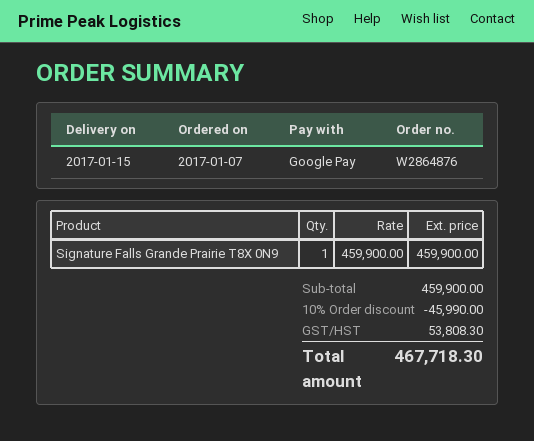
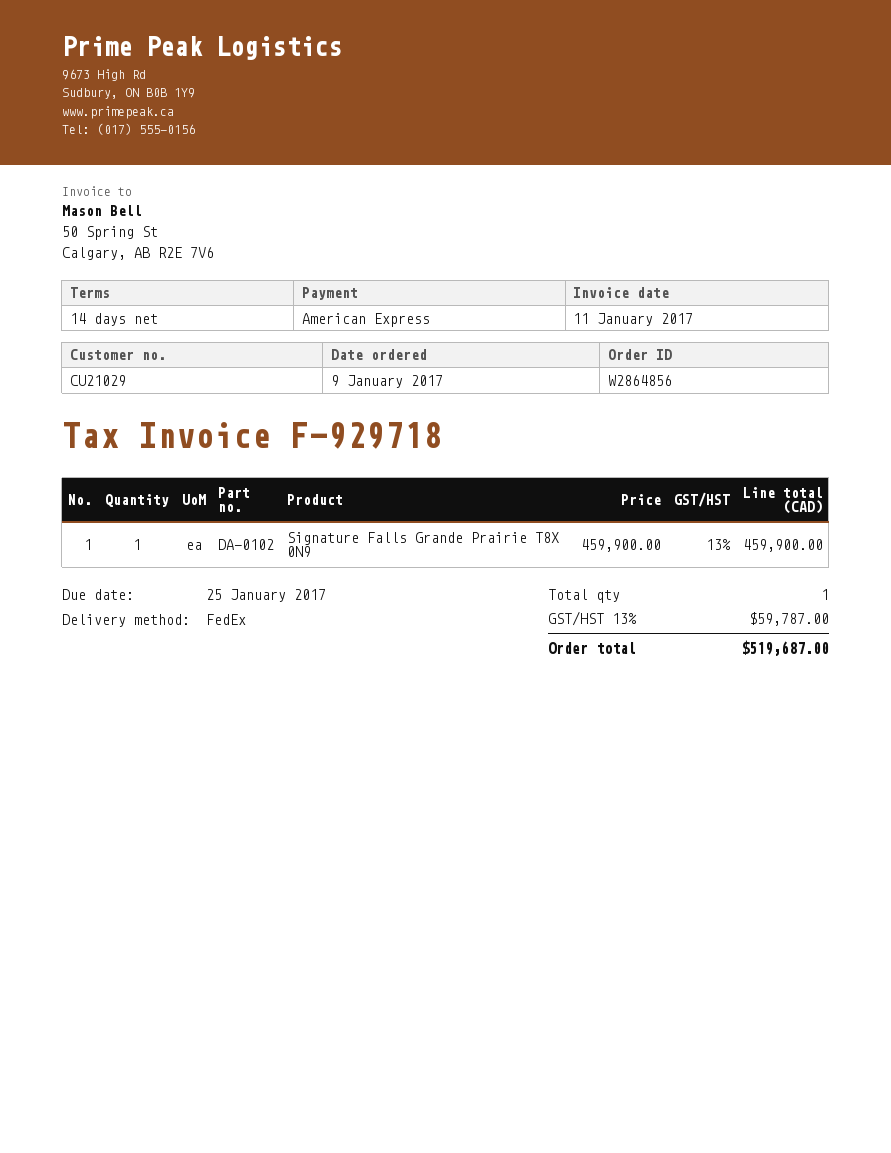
order number: W2864876 -> W2864856
order date: 2017-01-07 -> 2017-01-09
payment method: Google Pay -> American Express
discount: 10% = 45990.00 -> none
tax: 53808.30 -> 59787.00
total: 467718.30 -> 519687.00

